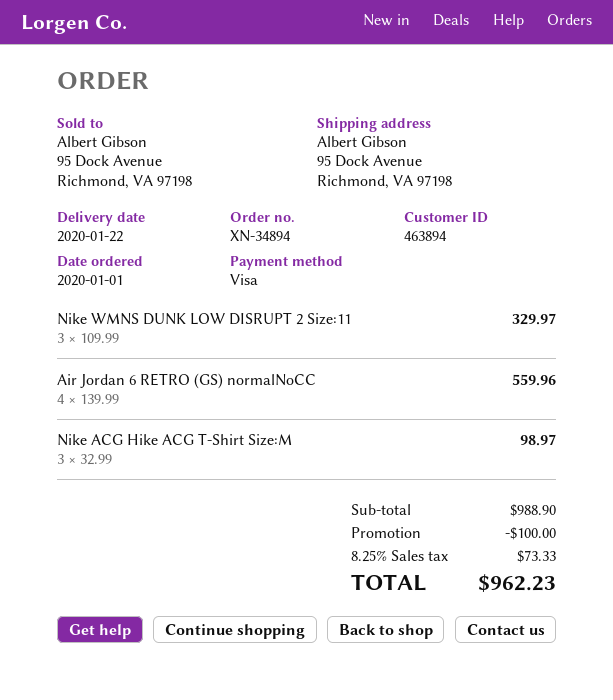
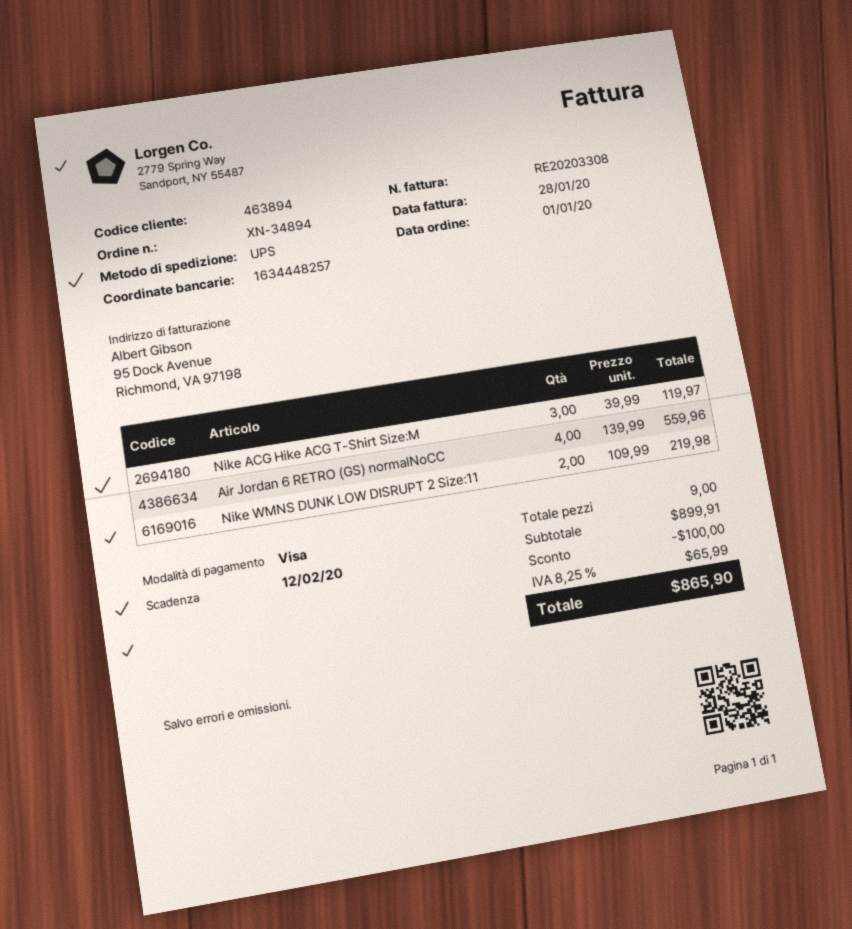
Nike WMNS DUNK LOW DISRUPT 2 Size:11: 3 x 109.99 = 329.97 -> 2 x 109.99 = 219.98
Nike ACG Hike ACG T-Shirt Size:M: 3 x 32.99 = 98.97 -> 3 x 39.99 = 119.97
subtotal: 988.90 -> 899.91
tax: 8.25% = 73.33 -> 8.25% = 65.99
total: 962.23 -> 865.90

